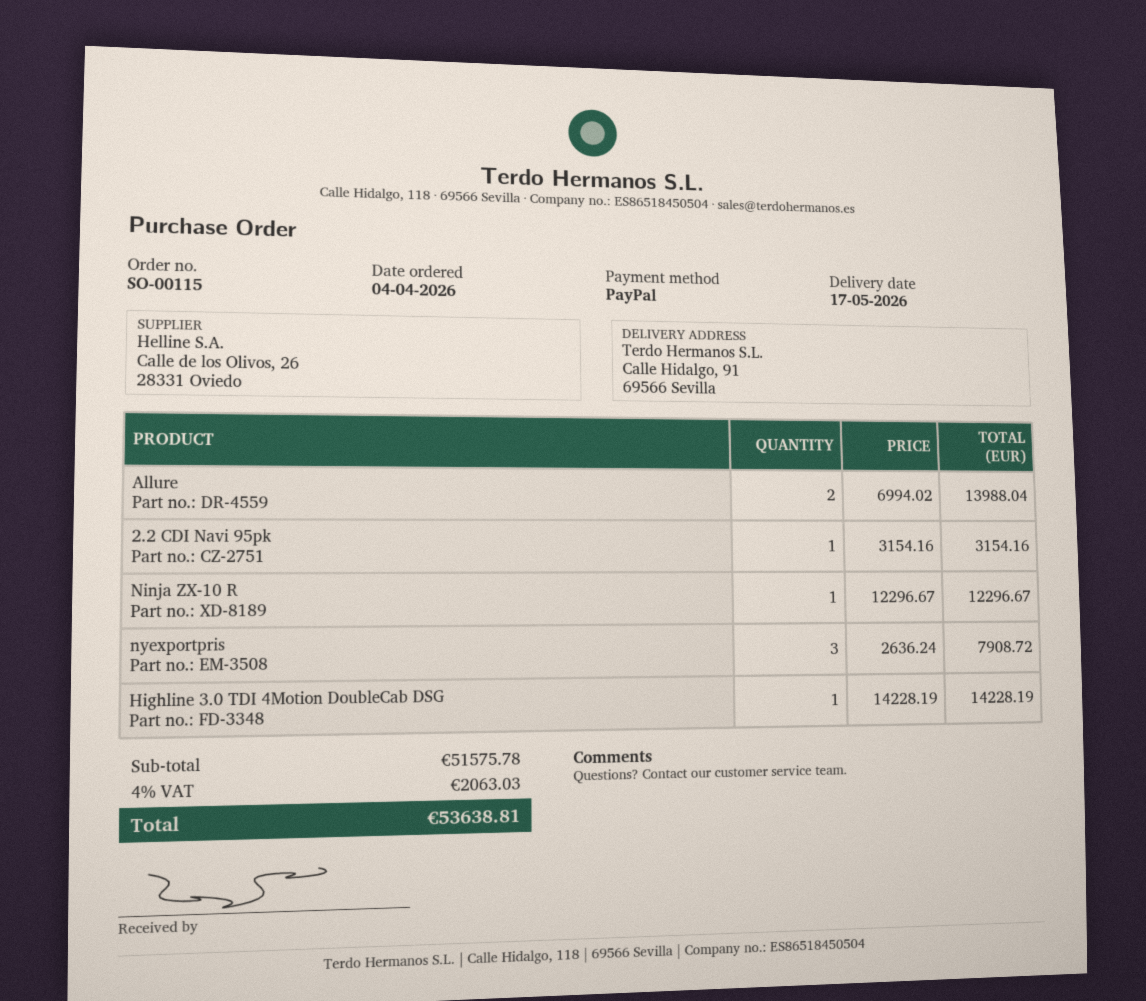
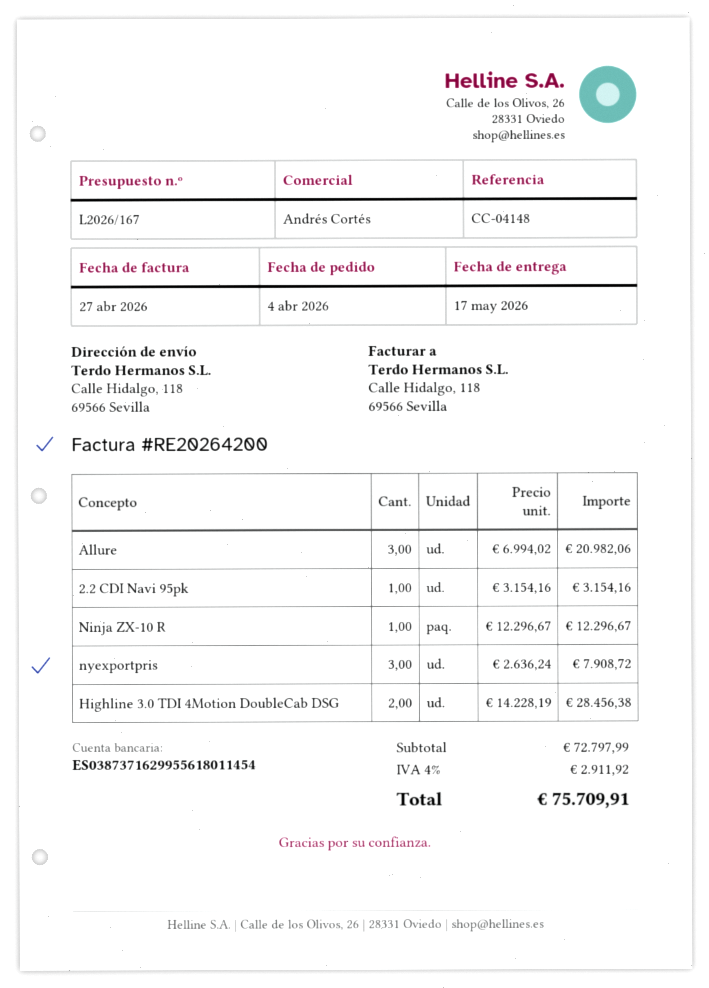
ship to: Calle Hidalgo, 91, 69566 Sevilla -> Calle Hidalgo, 118, 69566 Sevilla
Allure: 2 x 6994.02 = 13988.04 -> 3 x 6994.02 = 20982.06
Highline 3.0 TDI 4Motion DoubleCab DSG: 1 x 14228.19 = 14228.19 -> 2 x 14228.19 = 28456.38
subtotal: 51575.78 -> 72797.99
tax: 4% = 2063.03 -> 4% = 2911.92
total: 53638.81 -> 75709.91

